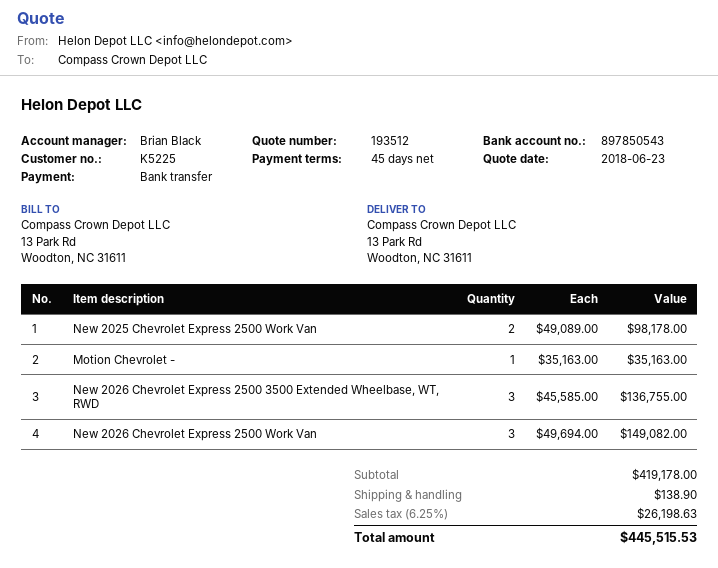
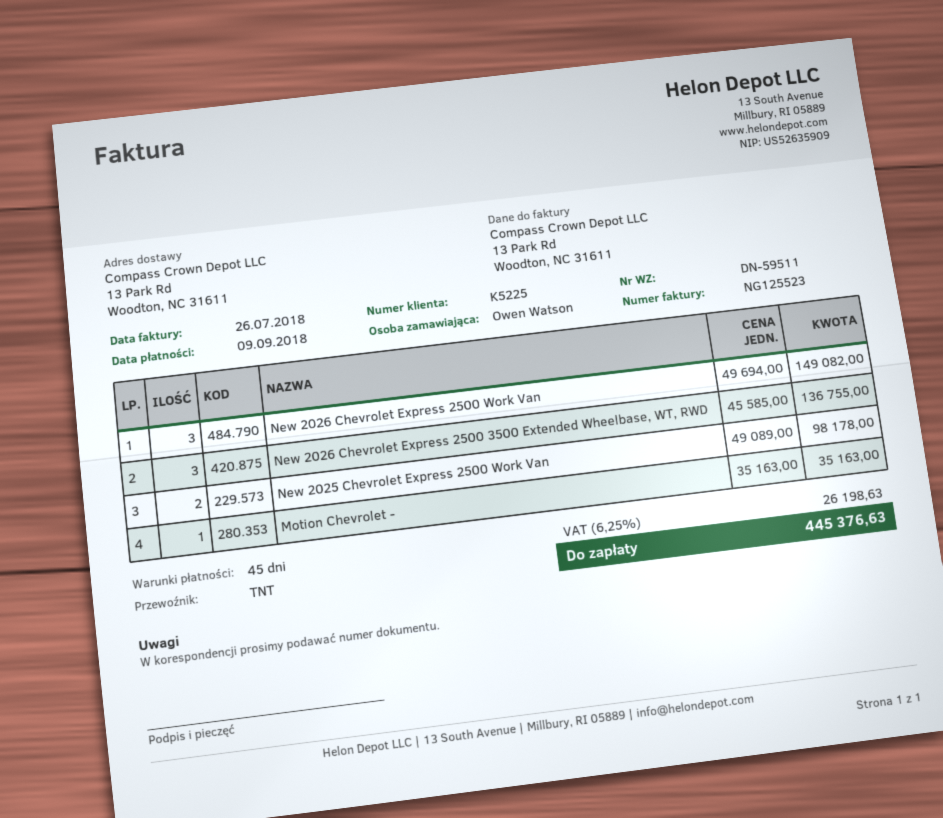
shipping: 138.90 -> none
total: 445515.53 -> 445376.63

